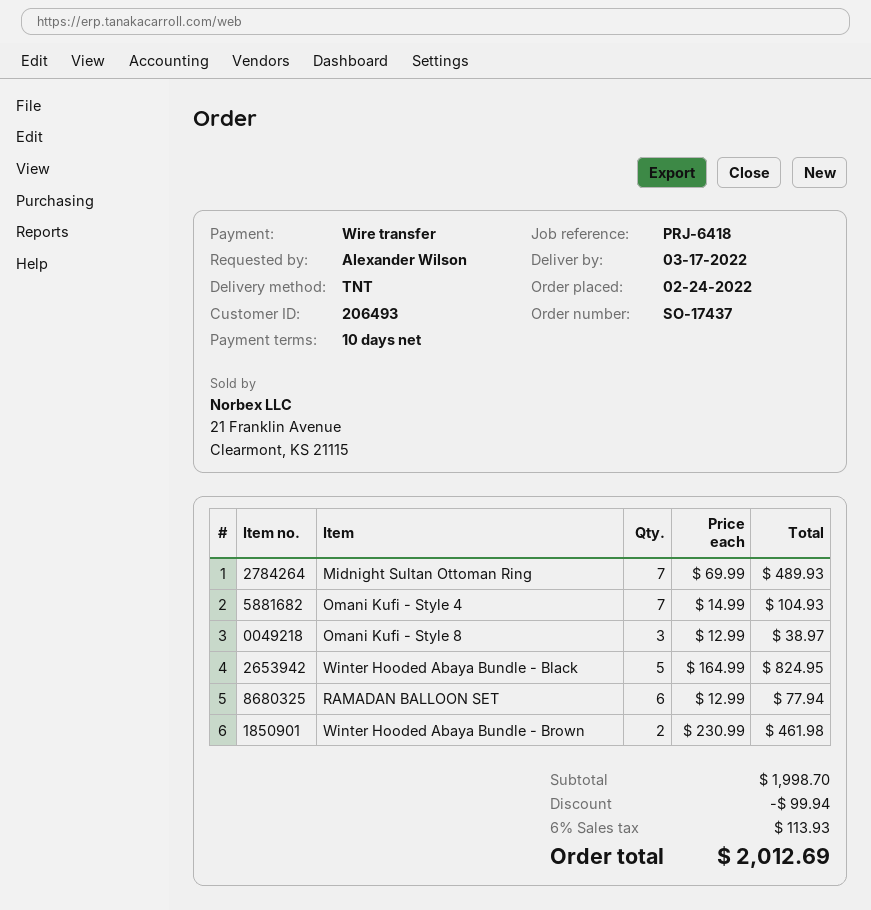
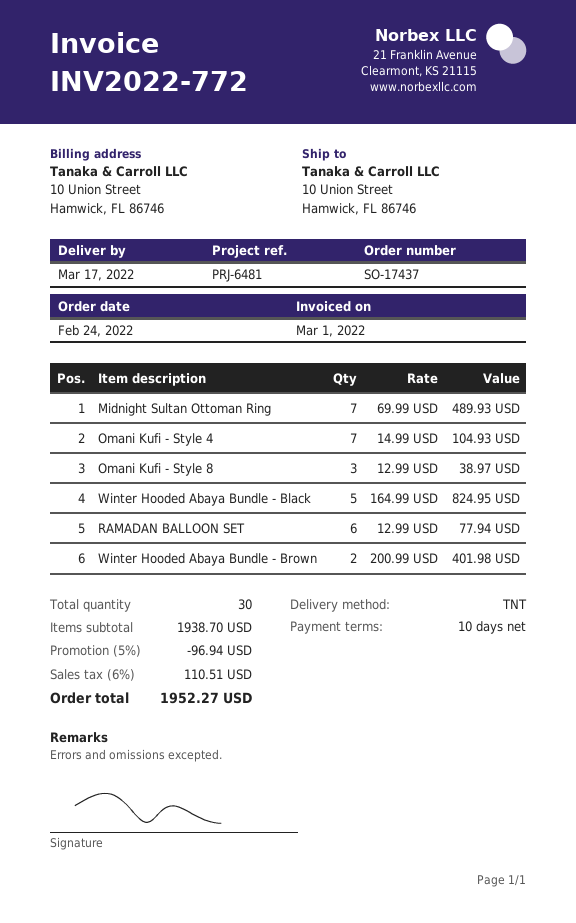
reference: PRJ-6418 -> PRJ-6481
Winter Hooded Abaya Bundle - Brown: 2 x 230.99 = 461.98 -> 2 x 200.99 = 401.98
subtotal: 1998.70 -> 1938.70
discount: 99.94 -> 96.94
tax: 6% = 113.93 -> 6% = 110.51
total: 2012.69 -> 1952.27

